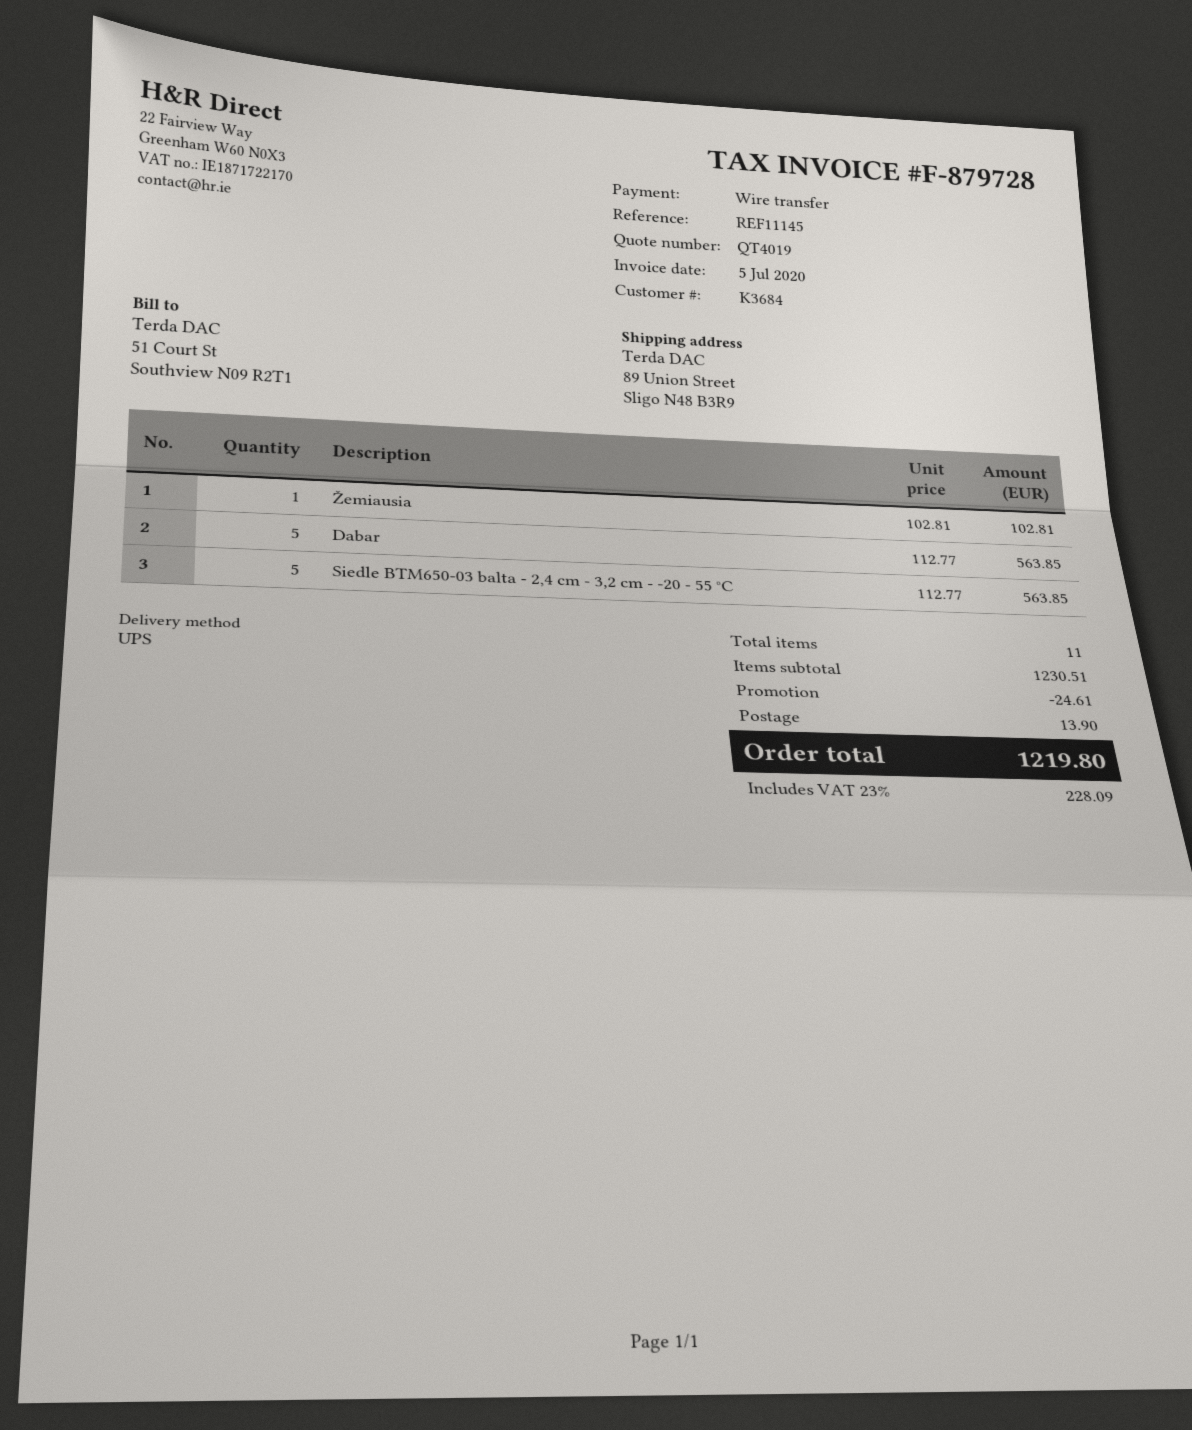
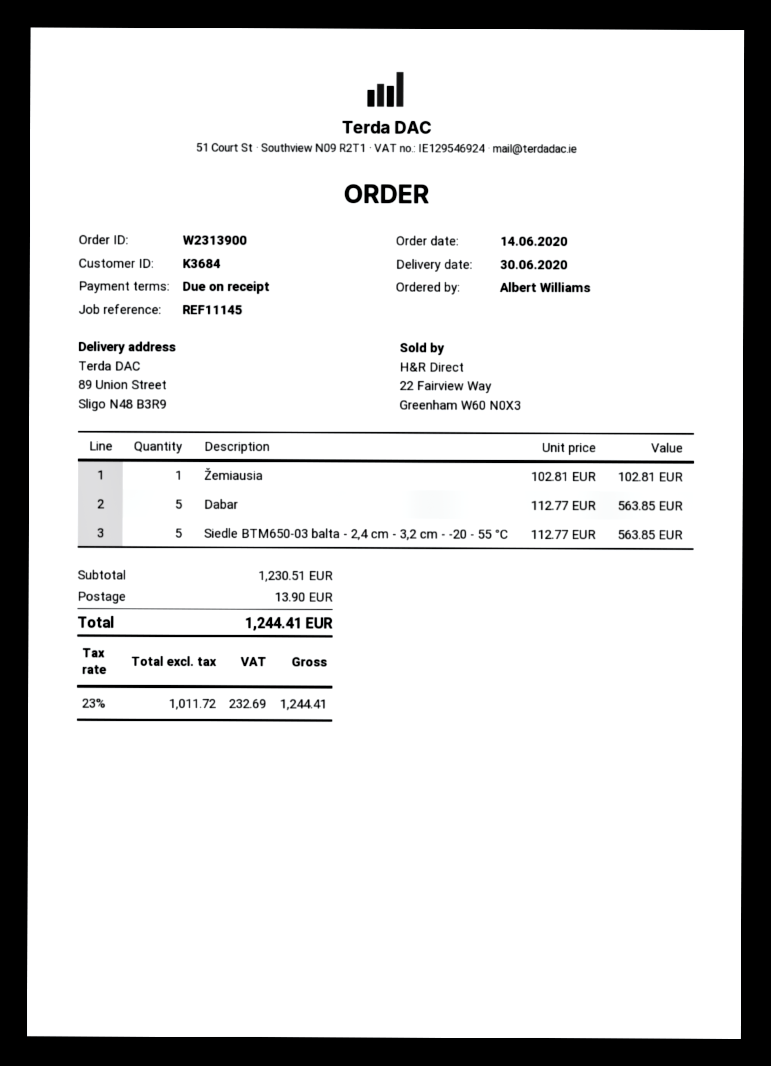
discount: 24.61 -> none
tax: 23% = 228.09 -> 23% = 232.69
total: 1219.80 -> 1244.41

